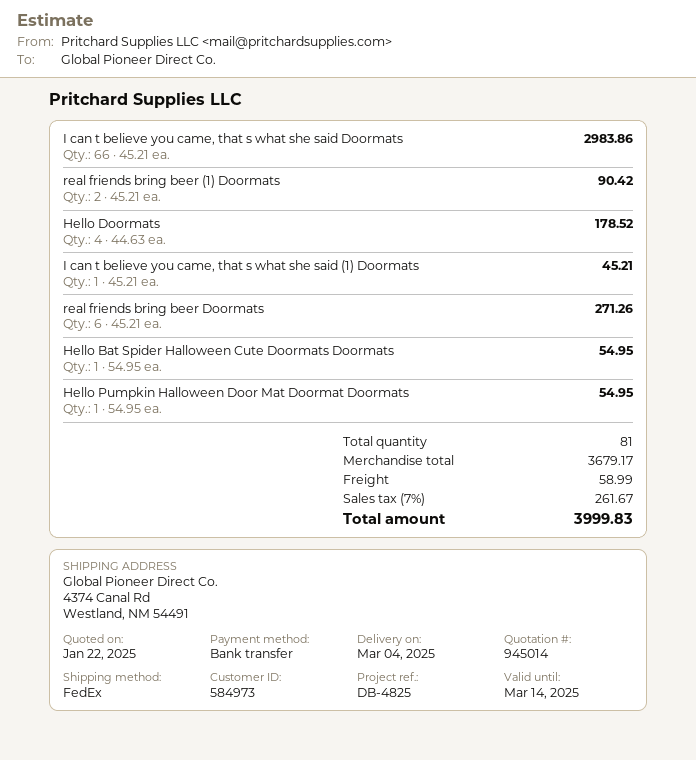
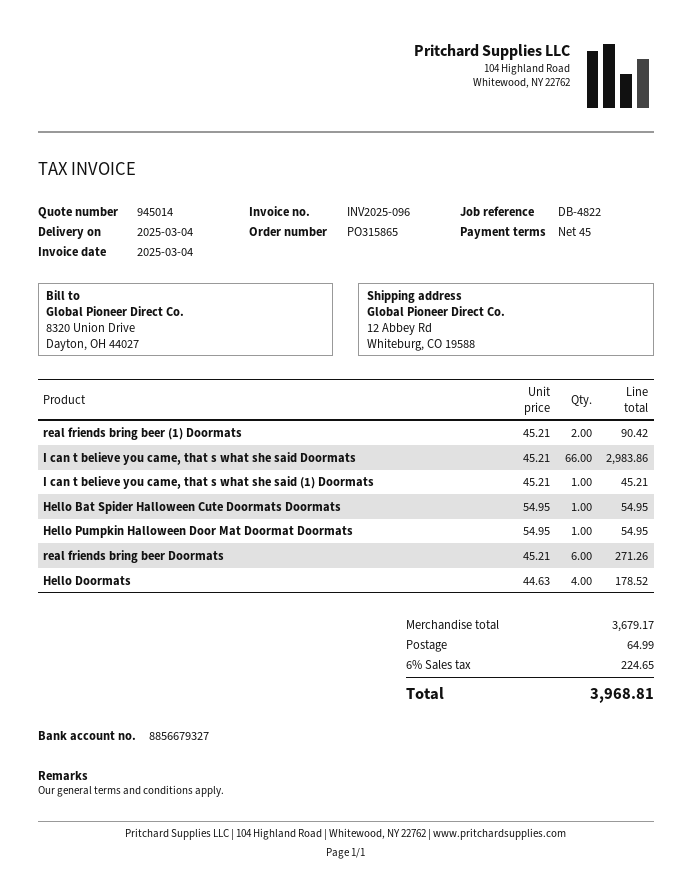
reference: DB-4825 -> DB-4822
ship to: 4374 Canal Rd, Westland, NM 54491 -> 12 Abbey Rd, Whiteburg, CO 19588
shipping: 58.99 -> 64.99
tax: 7% = 261.67 -> 6% = 224.65
total: 3999.83 -> 3968.81

